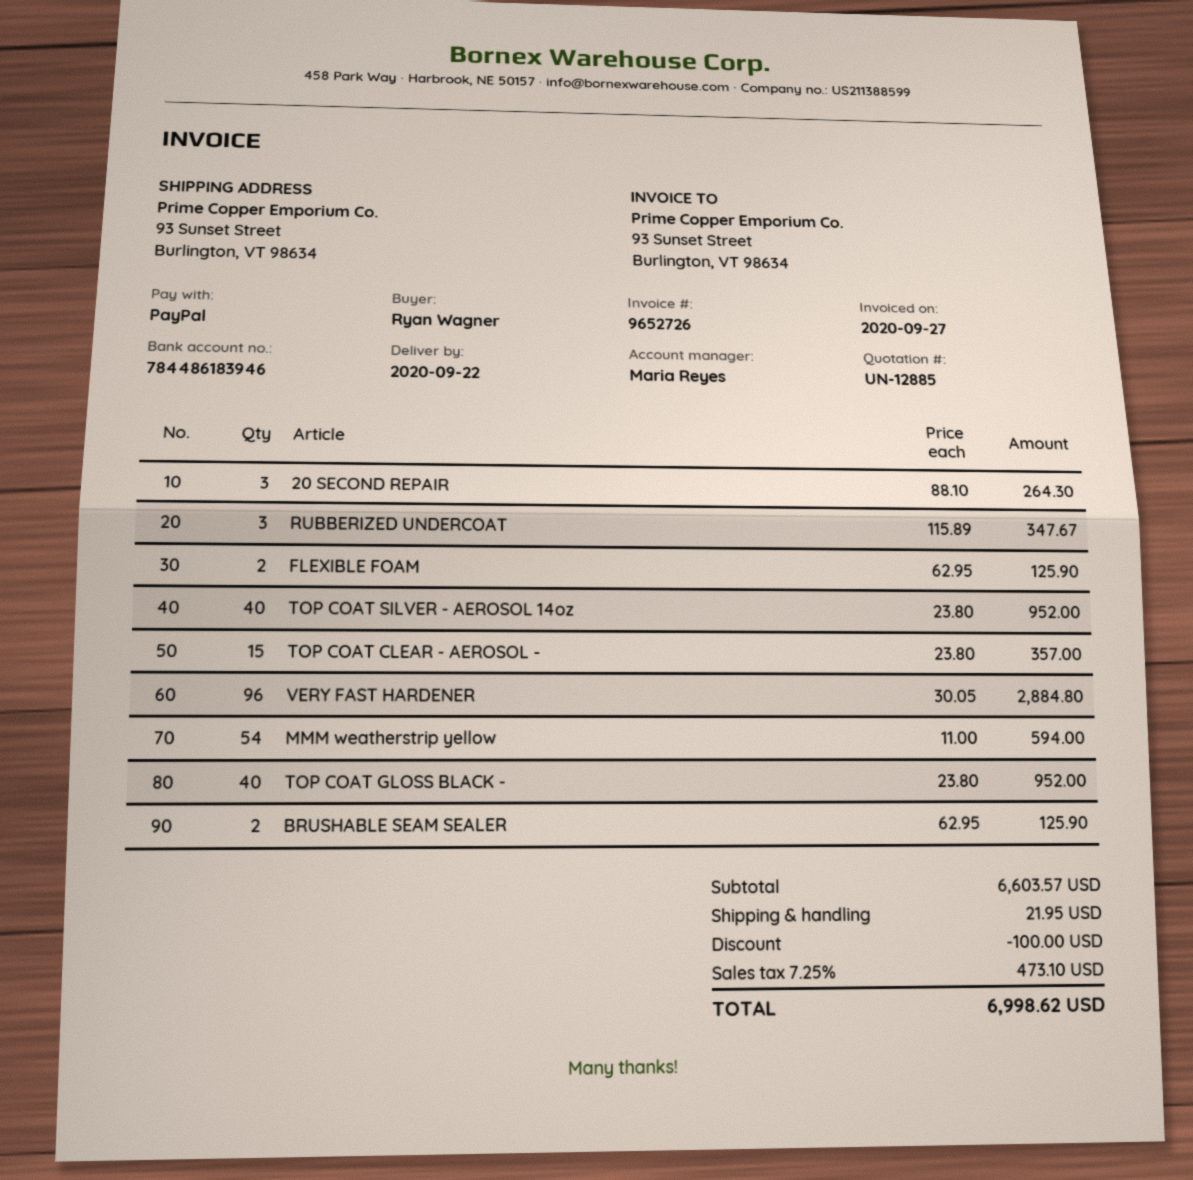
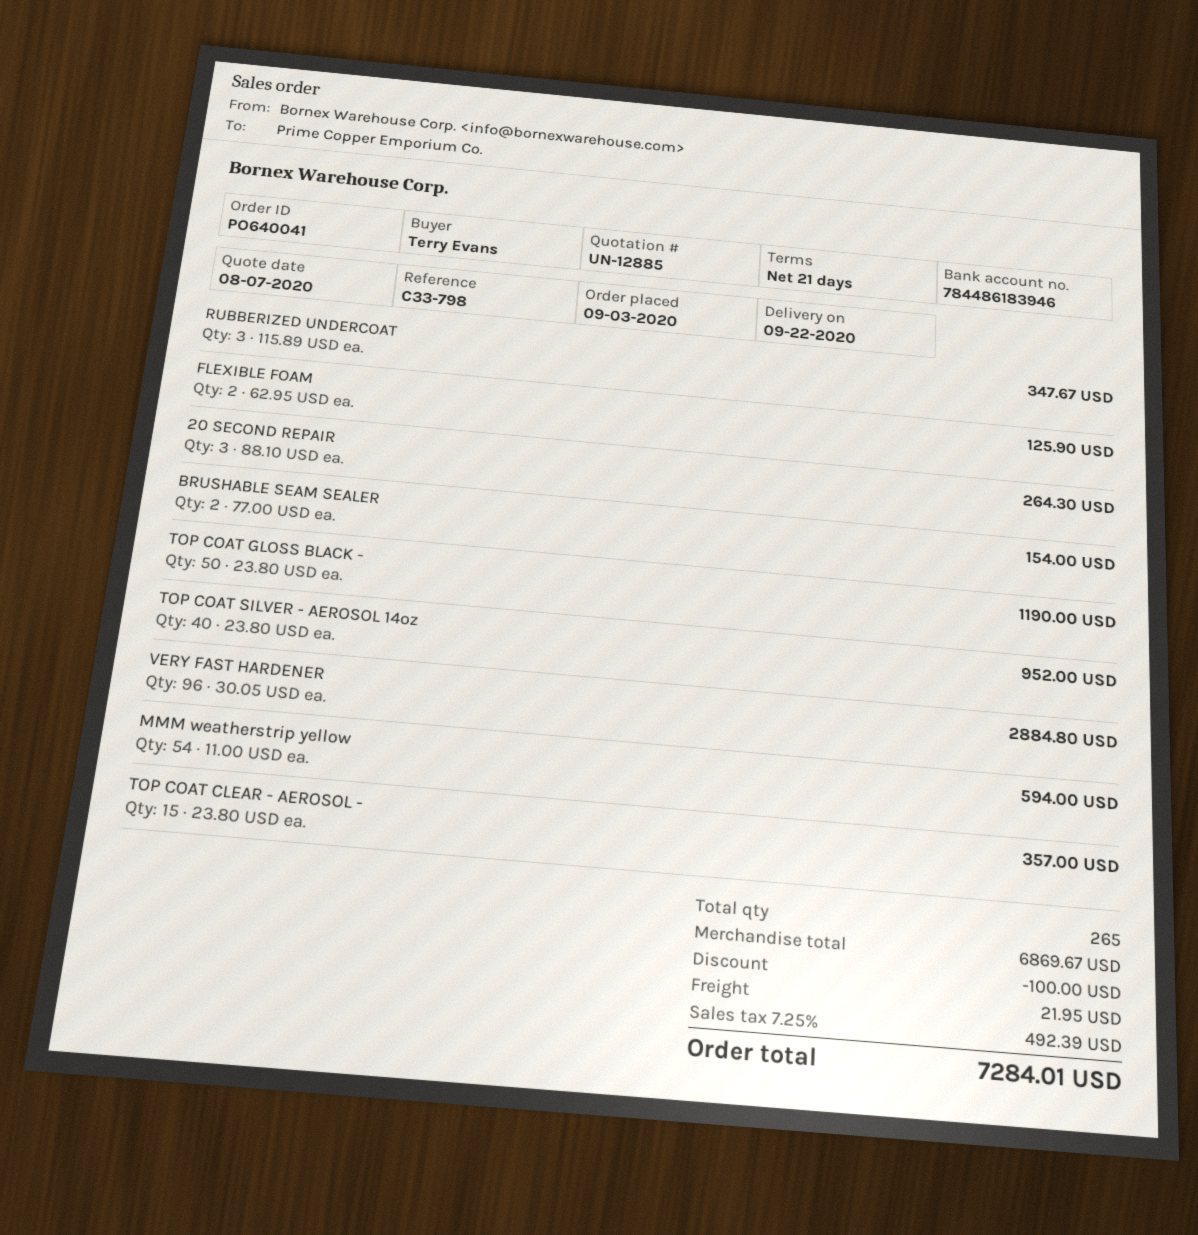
ordered by: Ryan Wagner -> Terry Evans
TOP COAT GLOSS BLACK -: 40 x 23.80 = 952.00 -> 50 x 23.80 = 1190.00
BRUSHABLE SEAM SEALER: 2 x 62.95 = 125.90 -> 2 x 77.00 = 154.00
subtotal: 6603.57 -> 6869.67
tax: 7.25% = 473.10 -> 7.25% = 492.39
total: 6998.62 -> 7284.01

